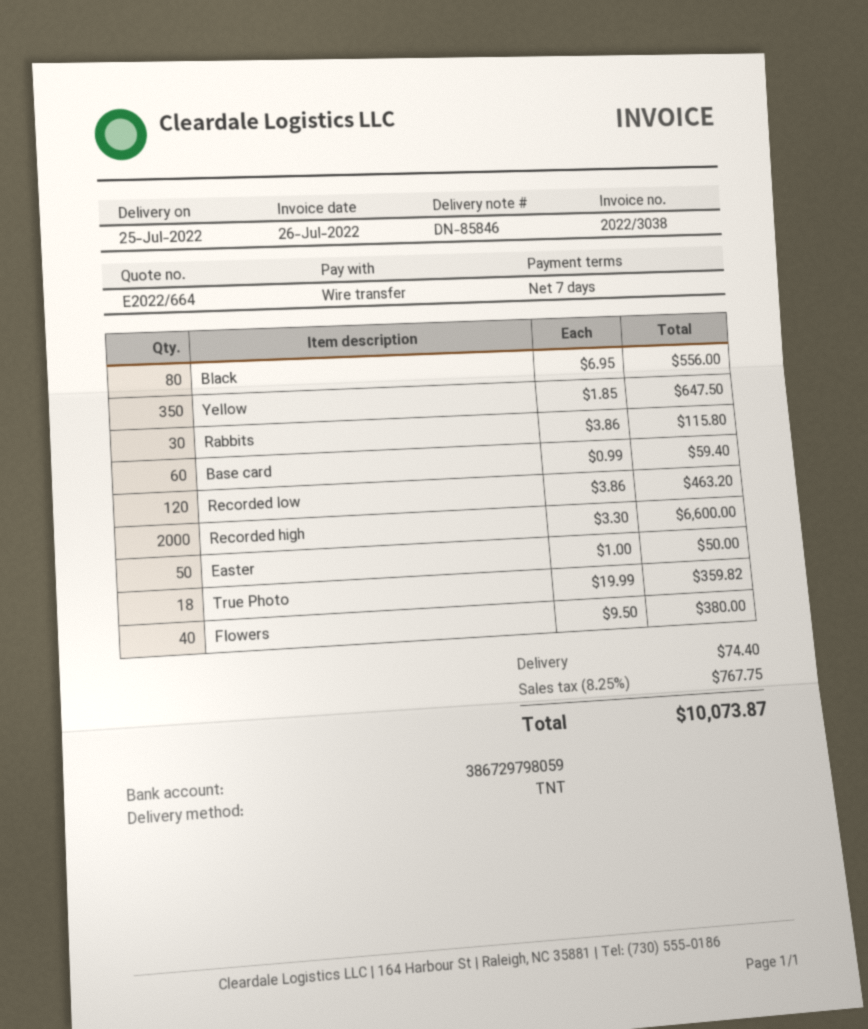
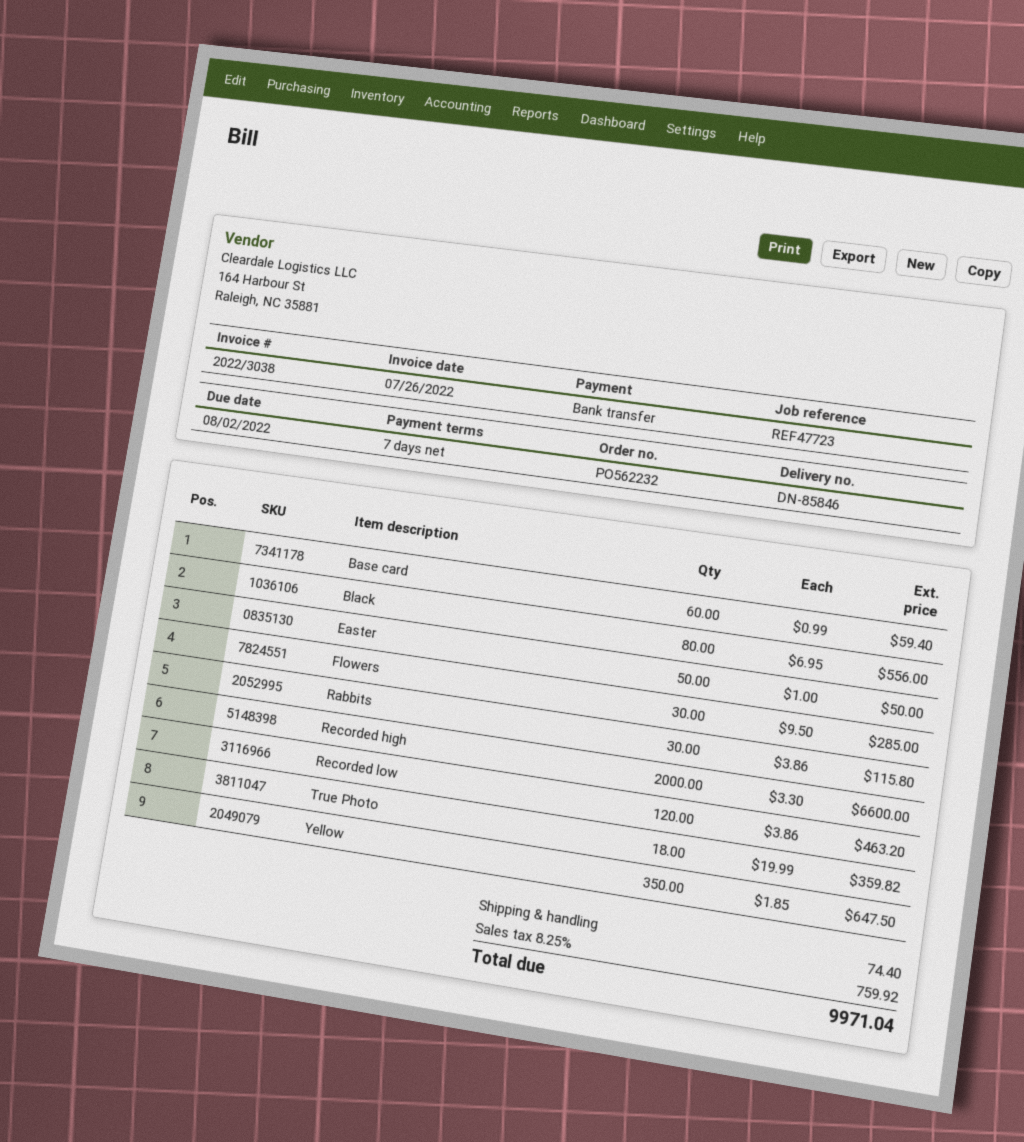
Flowers: 40 x 9.50 = 380.00 -> 30 x 9.50 = 285.00
tax: 8.25% = 767.75 -> 8.25% = 759.92
total: 10073.87 -> 9971.04

